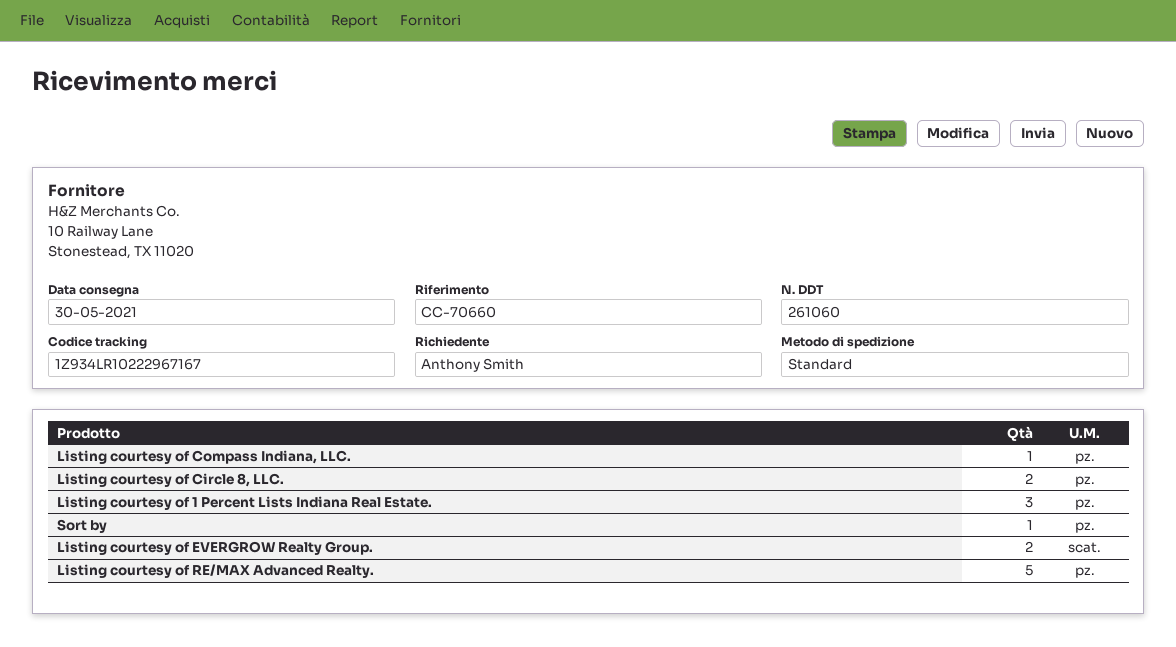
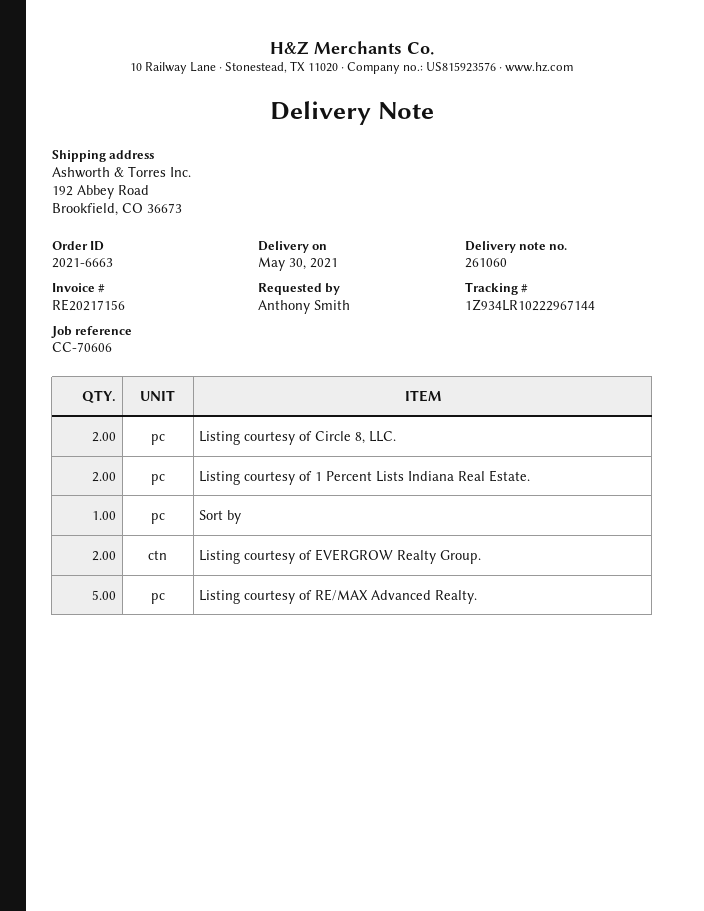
reference: CC-70660 -> CC-70606
tracking number: 1Z934LR10222967167 -> 1Z934LR10222967144
Listing courtesy of Compass Indiana, LLC.: 1 -> none
Listing courtesy of 1 Percent Lists Indiana Real Estate.: 3 -> 2

